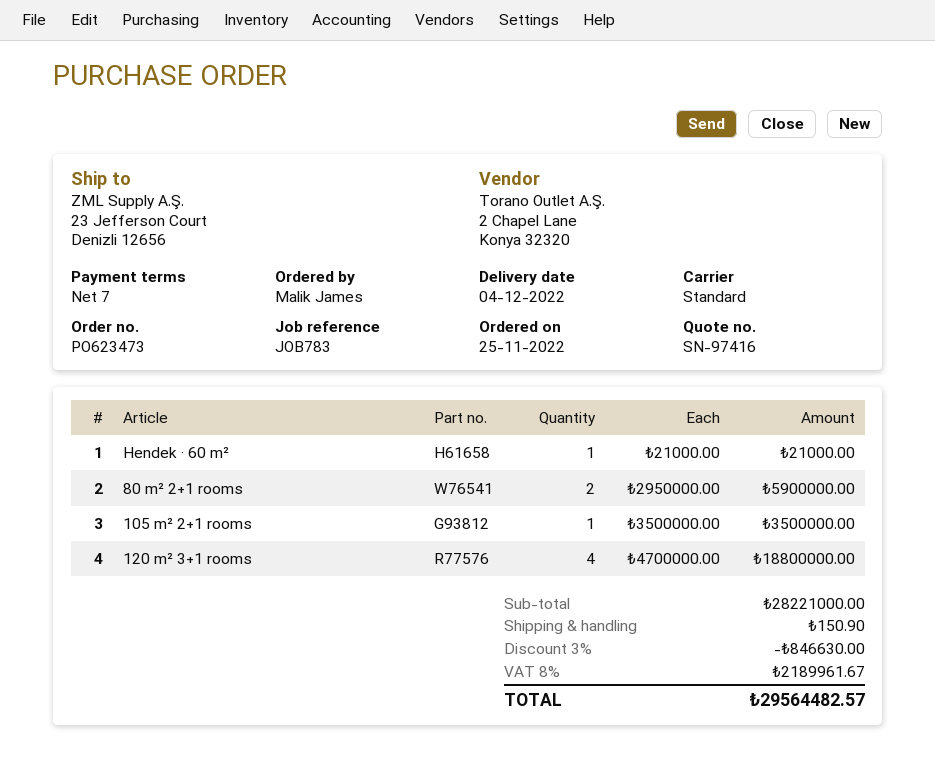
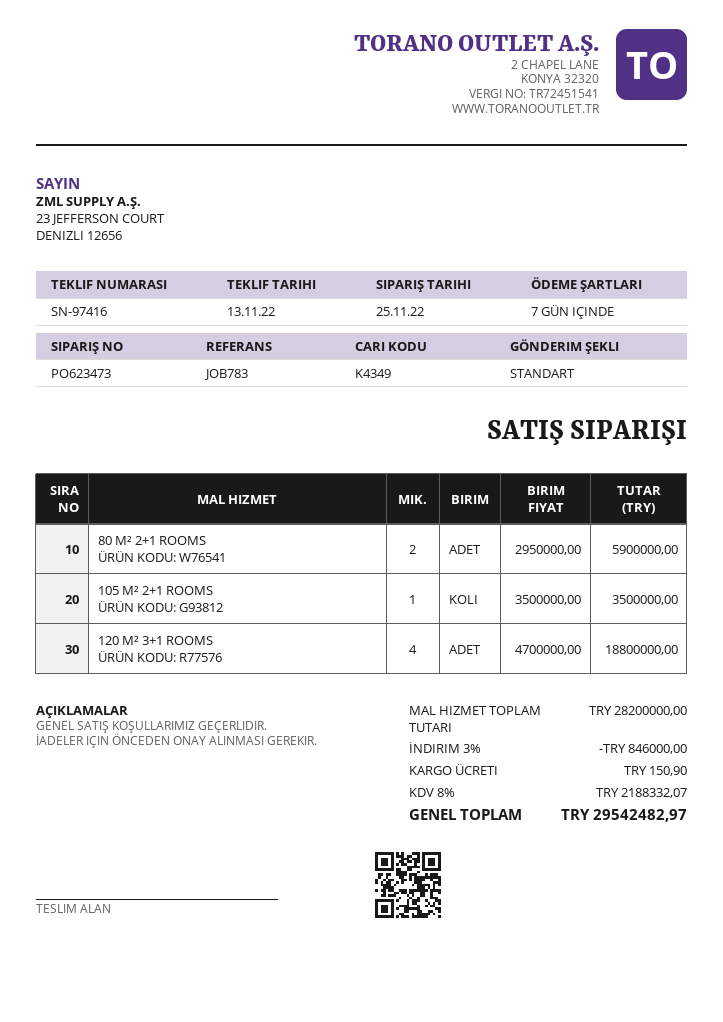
Hendek · 60 m²: 1 x 21000.00 = 21000.00 -> none
subtotal: 28221000.00 -> 28200000.00
discount: 3% = 846630.00 -> 3% = 846000.00
tax: 8% = 2189961.67 -> 8% = 2188332.07
total: 29564482.57 -> 29542482.97

